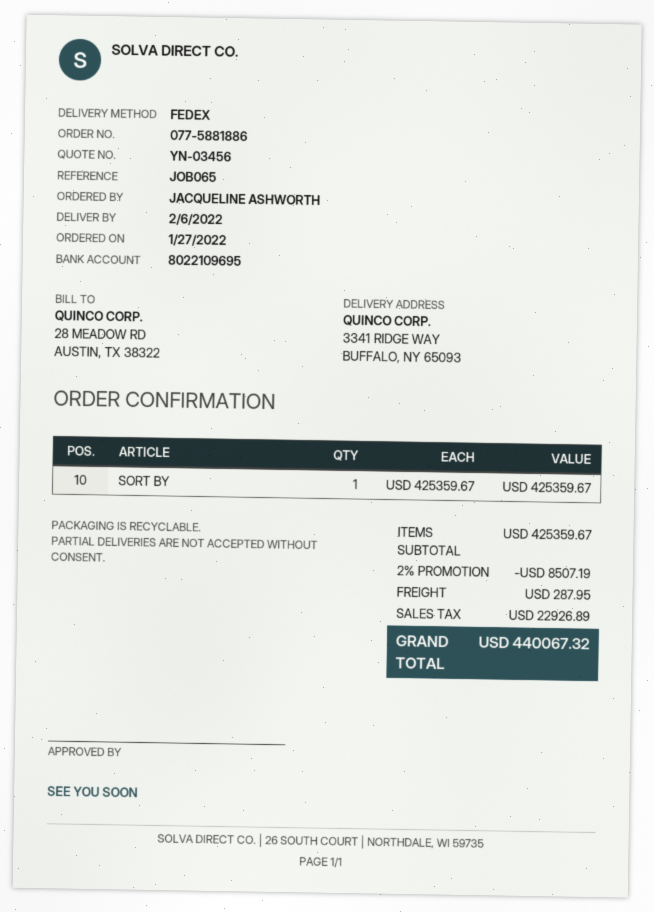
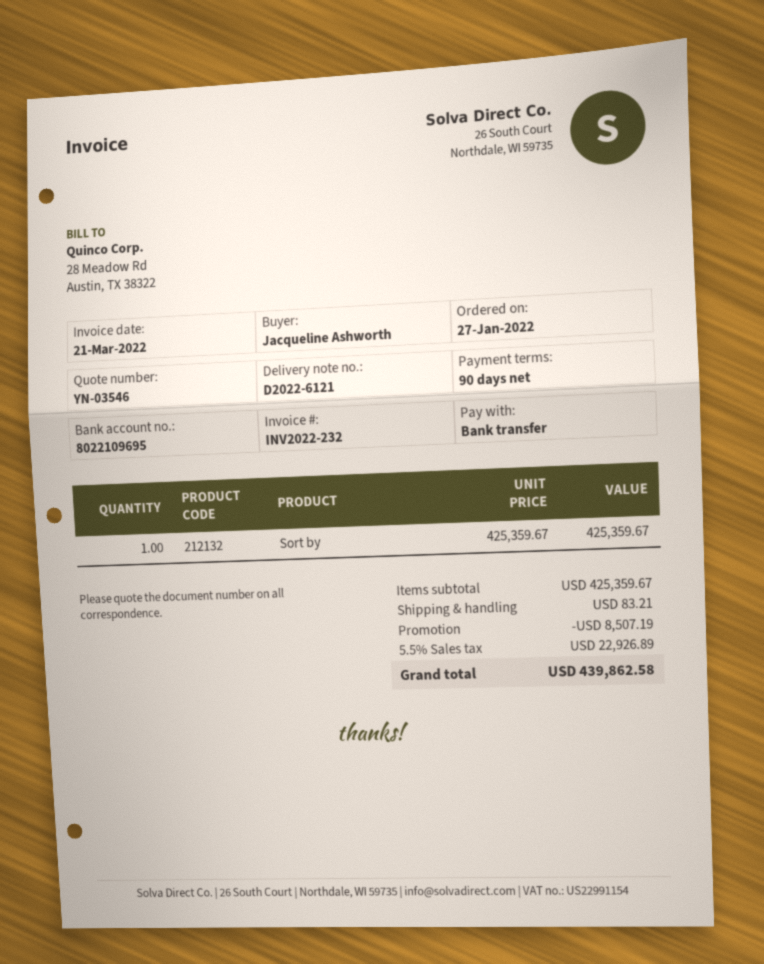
quote number: YN-03456 -> YN-03546
shipping: 287.95 -> 83.21
total: 440067.32 -> 439862.58

